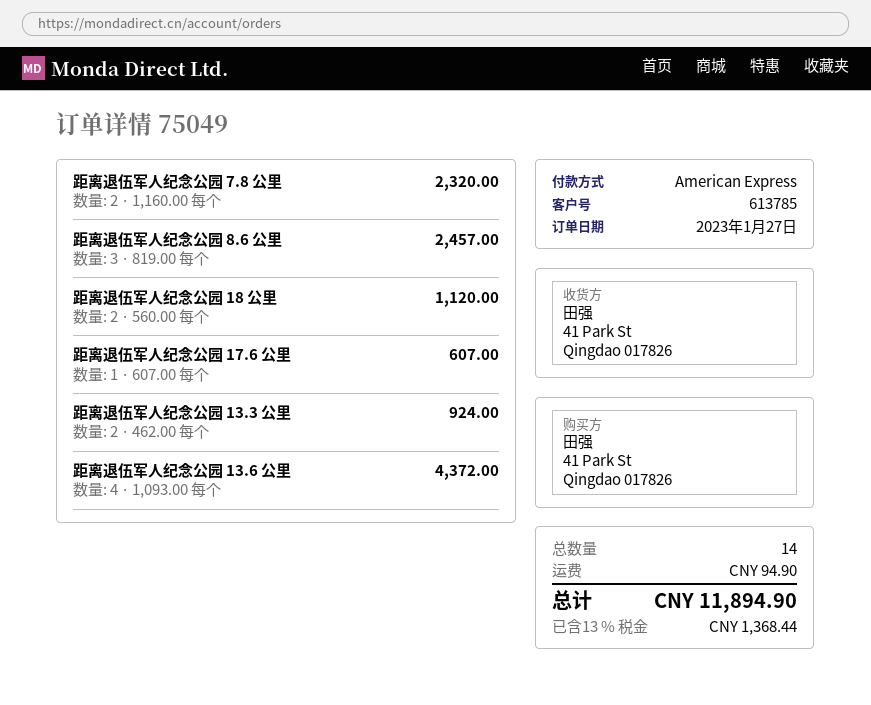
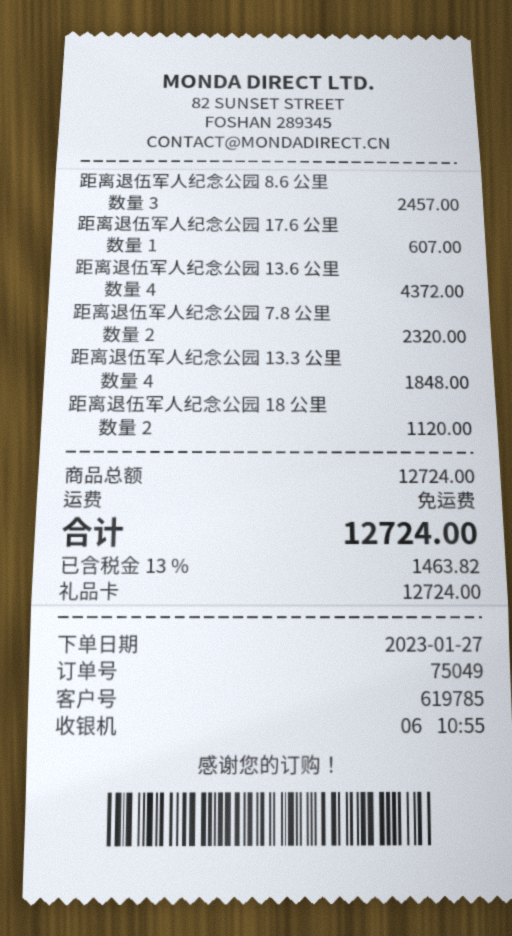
customer number: 613785 -> 619785
payment method: American Express -> gift card
距离退伍军人纪念公园 13.3 公里: 2 for 924.00 -> 4 for 1848.00
shipping: 94.90 -> 0.00
tax: 13% = 1368.44 -> 13% = 1463.82
total: 11894.90 -> 12724.00

